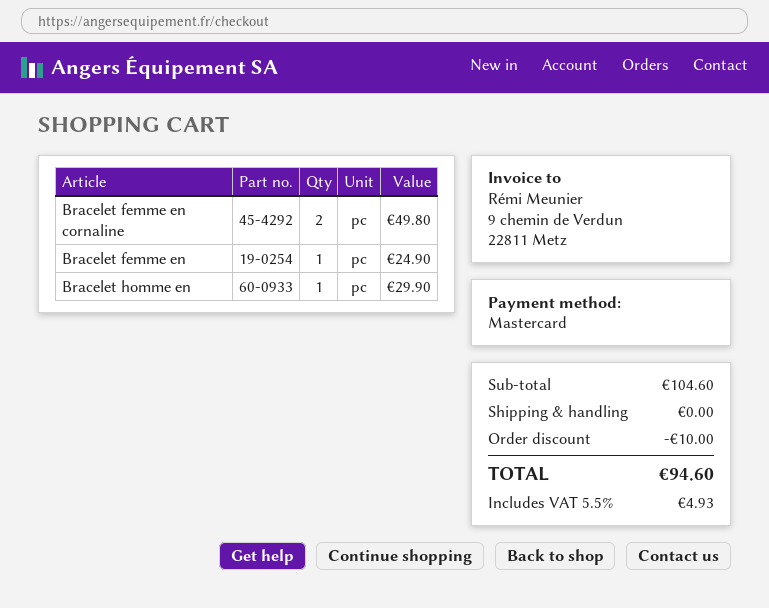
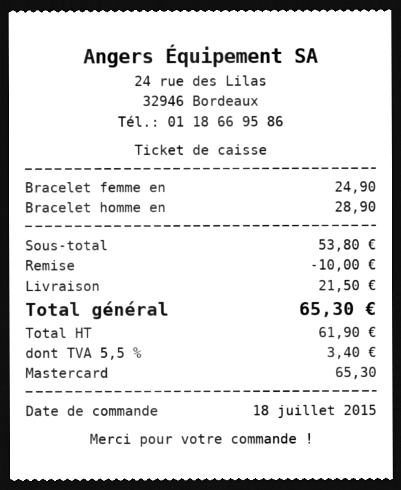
Bracelet femme en cornaline: 2 for 49.80 -> none
Bracelet homme en: 1 for 29.90 -> 1 for 28.90
subtotal: 104.60 -> 53.80
shipping: 0.00 -> 21.50
tax: 5.5% = 4.93 -> 5.5% = 3.40
total: 94.60 -> 65.30

